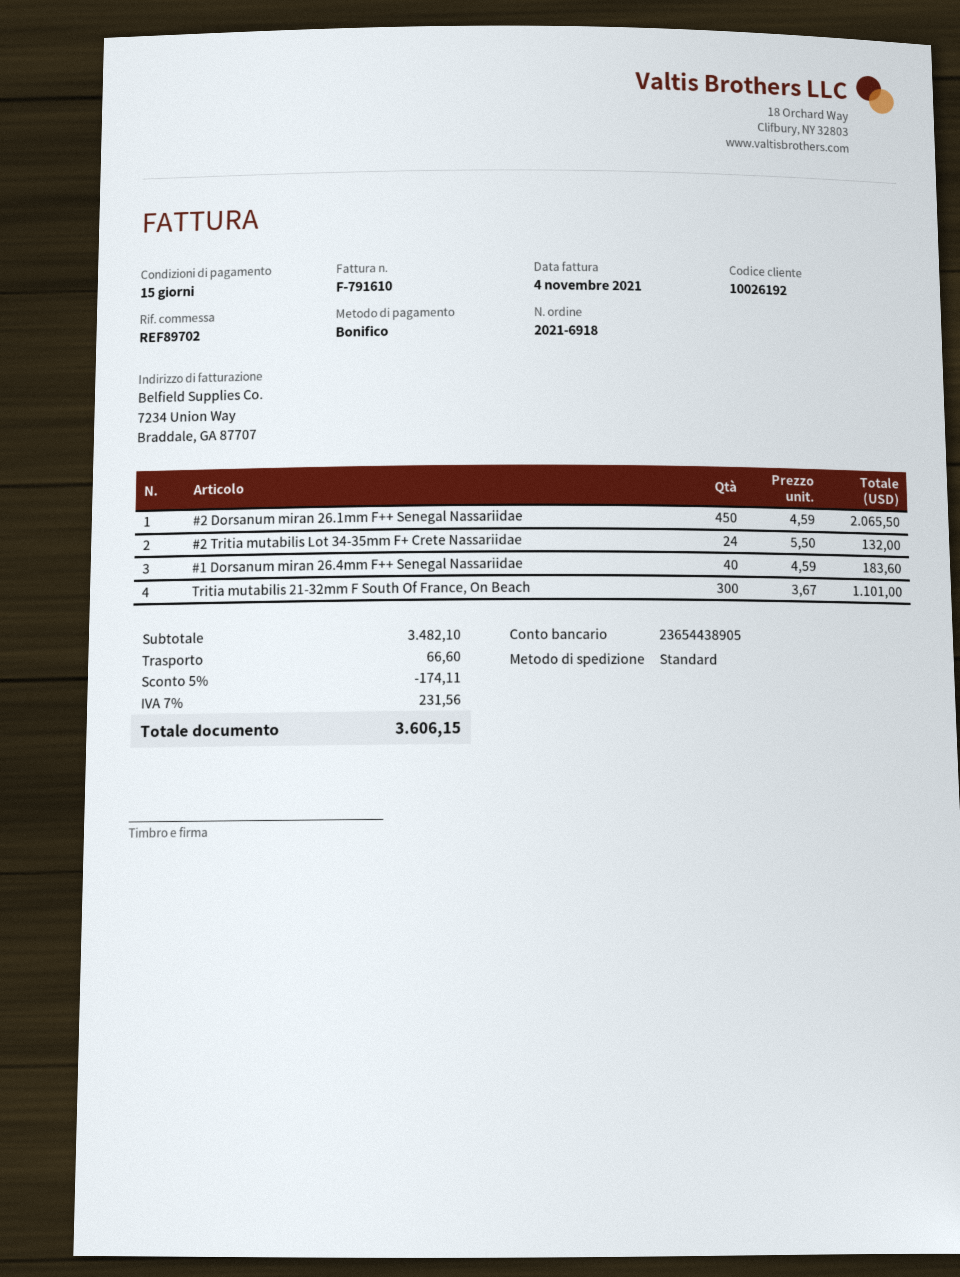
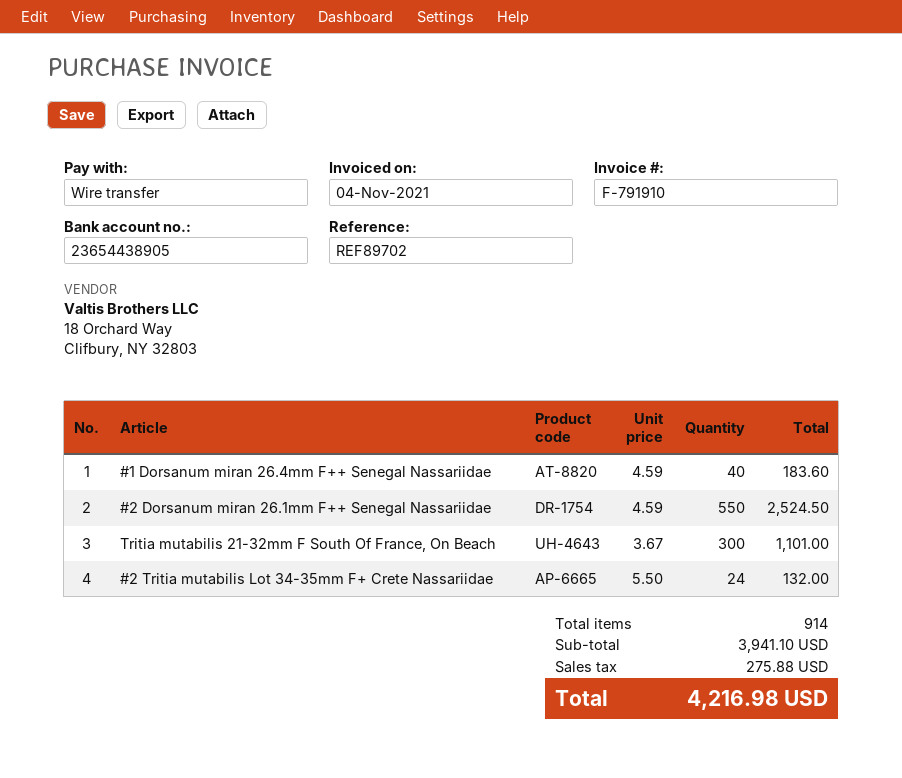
invoice number: F-791610 -> F-791910
#2 Dorsanum miran 26.1mm F++ Senegal Nassariidae: 450 x 4.59 = 2065.50 -> 550 x 4.59 = 2524.50
subtotal: 3482.10 -> 3941.10
discount: 5% = 174.11 -> none
shipping: 66.60 -> none
tax: 231.56 -> 275.88
total: 3606.15 -> 4216.98

